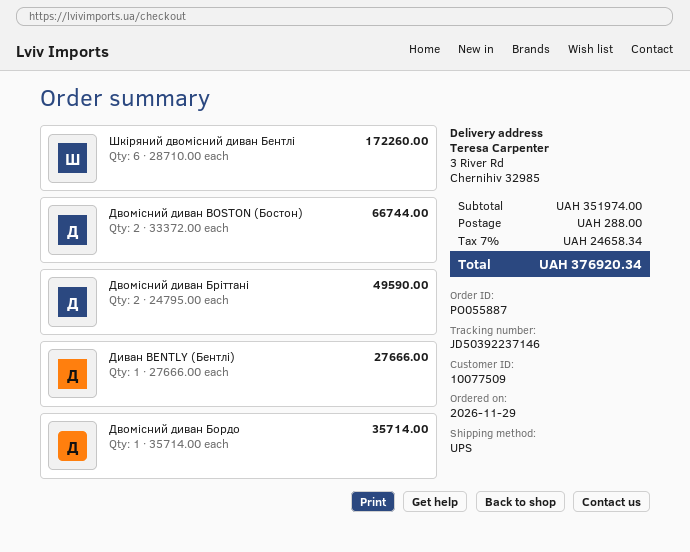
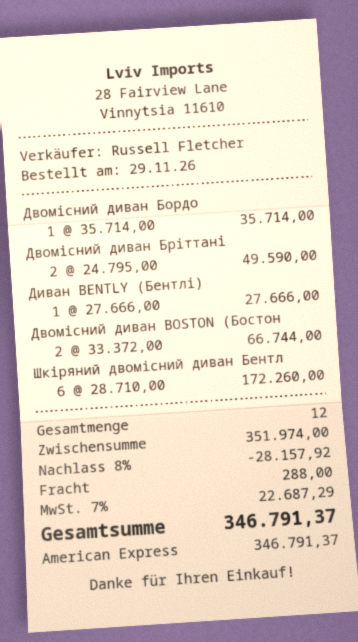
discount: none -> 8% = 28157.92
tax: 7% = 24658.34 -> 7% = 22687.29
total: 376920.34 -> 346791.37

